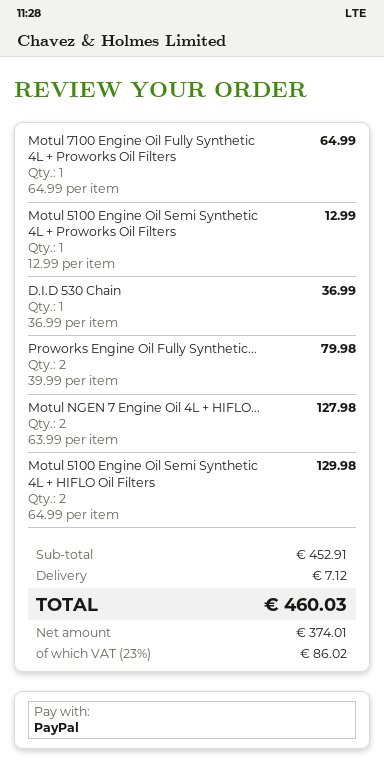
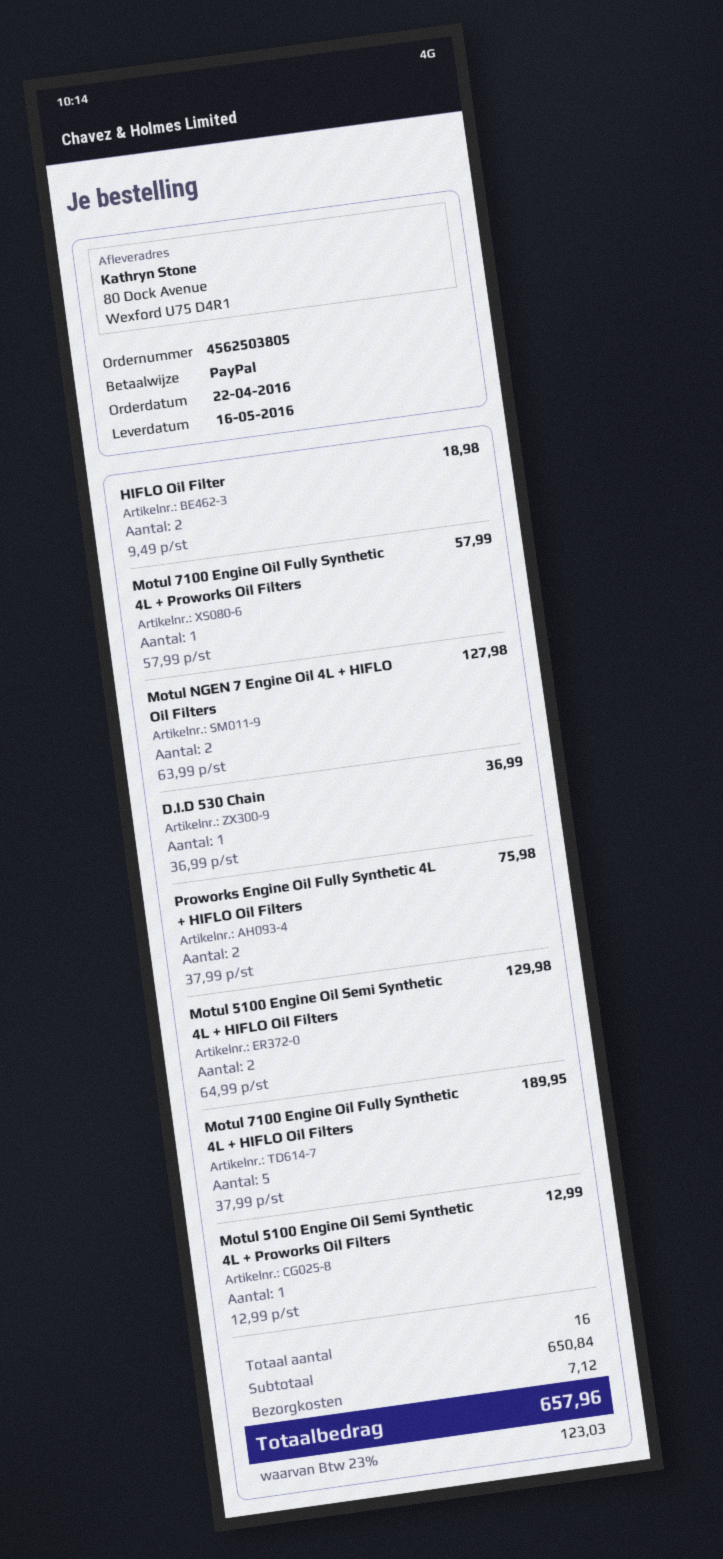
Motul 7100 Engine Oil Fully Synthetic 4L + Proworks Oil Filters: 1 x 64.99 = 64.99 -> 1 x 57.99 = 57.99
Proworks Engine Oil Fully Synthetic...: 2 x 39.99 = 79.98 -> 2 x 37.99 = 75.98
HIFLO Oil Filter: none -> 2 x 9.49 = 18.98
Motul 7100 Engine Oil Fully Synthetic 4L + HIFLO Oil Filters: none -> 5 x 37.99 = 189.95
subtotal: 452.91 -> 650.84
tax: 23% = 86.02 -> 23% = 123.03
total: 460.03 -> 657.96

